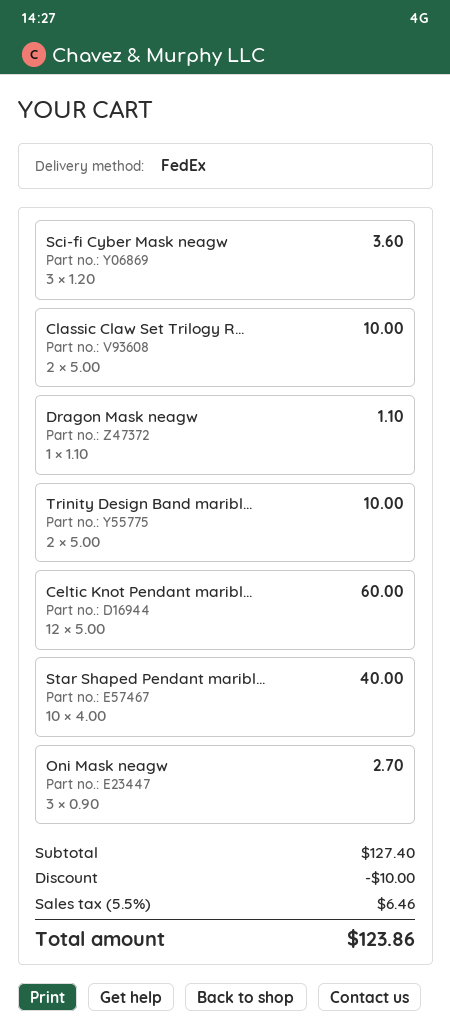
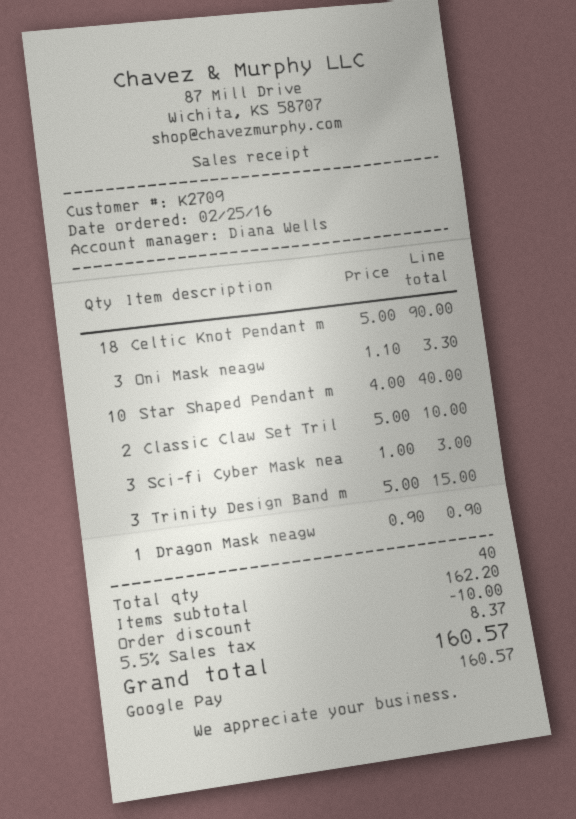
Sci-fi Cyber Mask neagw: 3 x 1.20 = 3.60 -> 3 x 1.00 = 3.00
Dragon Mask neagw: 1 x 1.10 = 1.10 -> 1 x 0.90 = 0.90
Trinity Design Band maribl...: 2 x 5.00 = 10.00 -> 3 x 5.00 = 15.00
Celtic Knot Pendant maribl...: 12 x 5.00 = 60.00 -> 18 x 5.00 = 90.00
Oni Mask neagw: 3 x 0.90 = 2.70 -> 3 x 1.10 = 3.30
subtotal: 127.40 -> 162.20
tax: 5.5% = 6.46 -> 5.5% = 8.37
total: 123.86 -> 160.57

